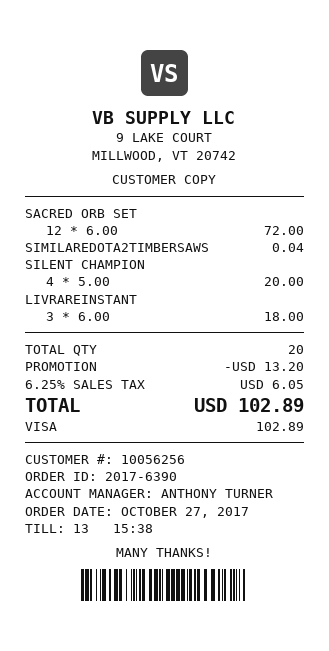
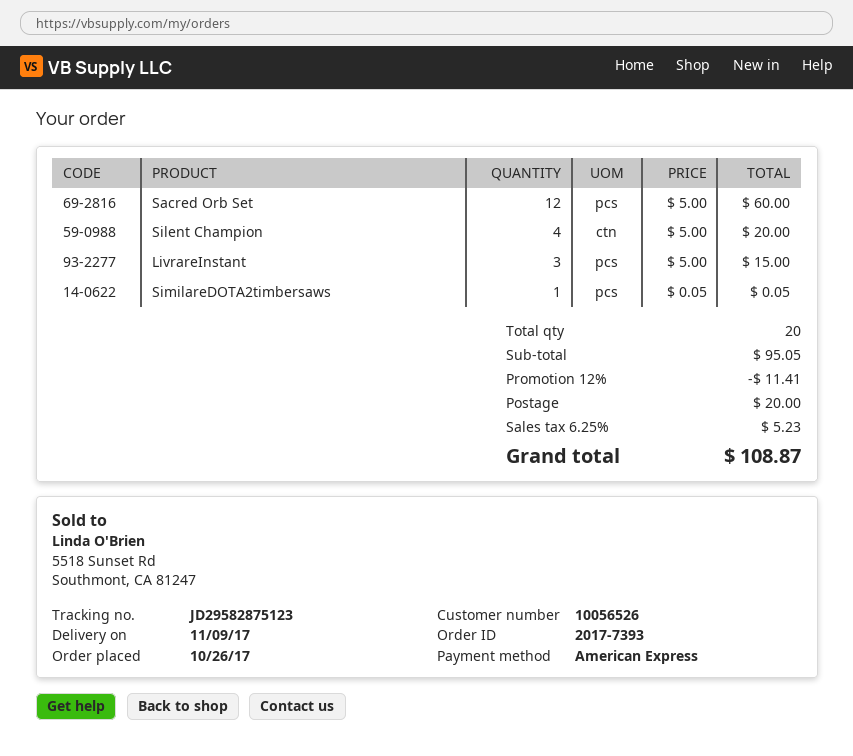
order number: 2017-6390 -> 2017-7393
order date: 2017-10-27 -> 2017-10-26
customer number: 10056256 -> 10056526
payment method: Visa -> American Express
SACRED ORB SET: 12 x 6.00 = 72.00 -> 12 x 5.00 = 60.00
SIMILAREDOTA2TIMBERSAWS: 1 x 0.04 = 0.04 -> 1 x 0.05 = 0.05
LIVRAREINSTANT: 3 x 6.00 = 18.00 -> 3 x 5.00 = 15.00
discount: 13.20 -> 11.41
shipping: none -> 20.00
tax: 6.25% = 6.05 -> 6.25% = 5.23
total: 102.89 -> 108.87

